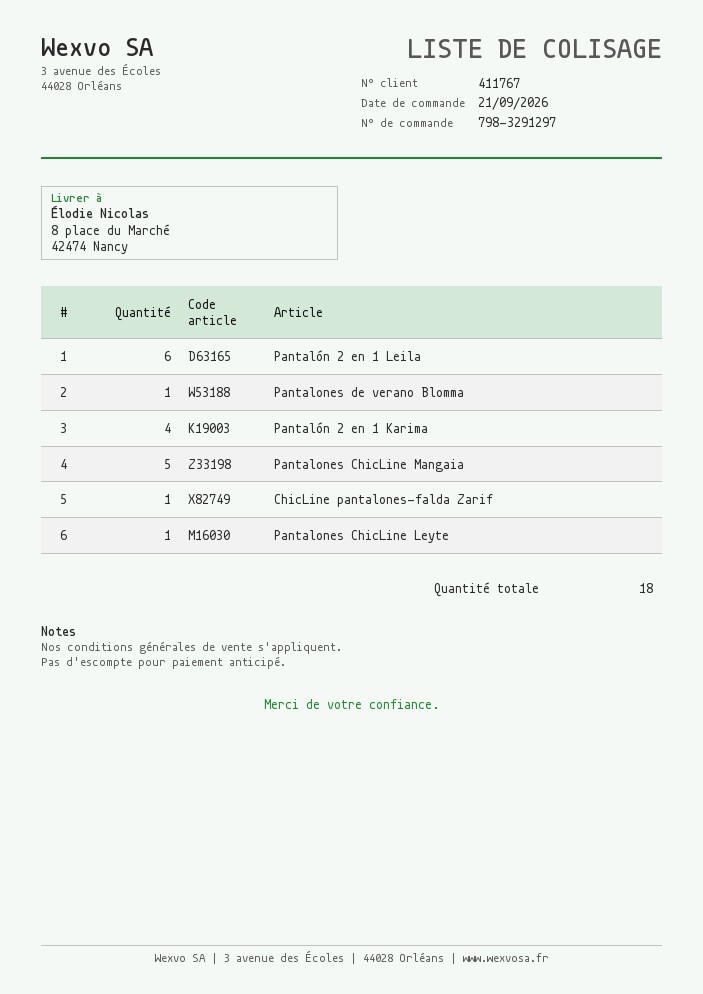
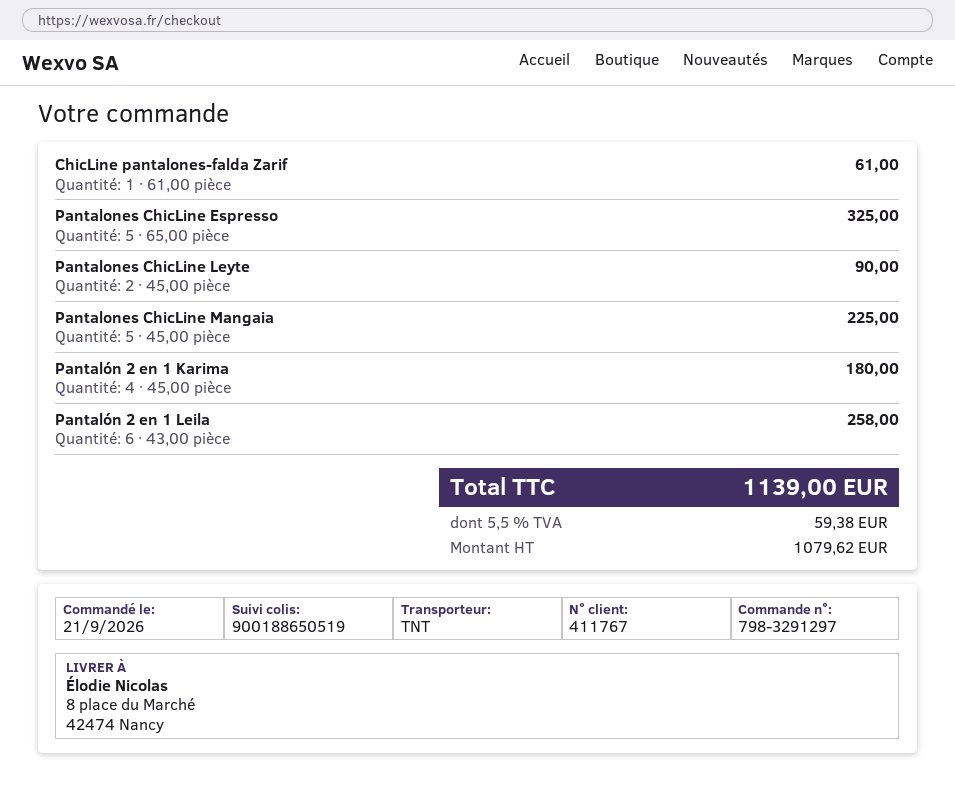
Pantalones de verano Blomma: 1 -> none
Pantalones ChicLine Leyte: 1 -> 2
Pantalones ChicLine Espresso: none -> 5

